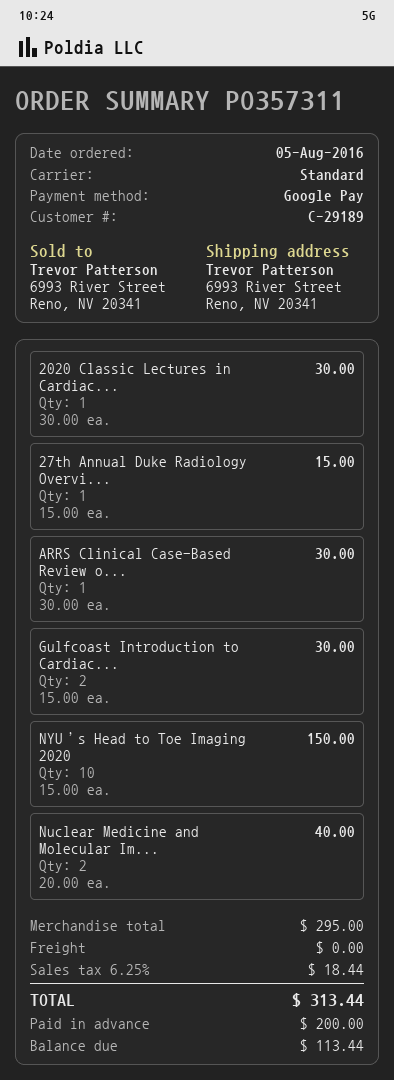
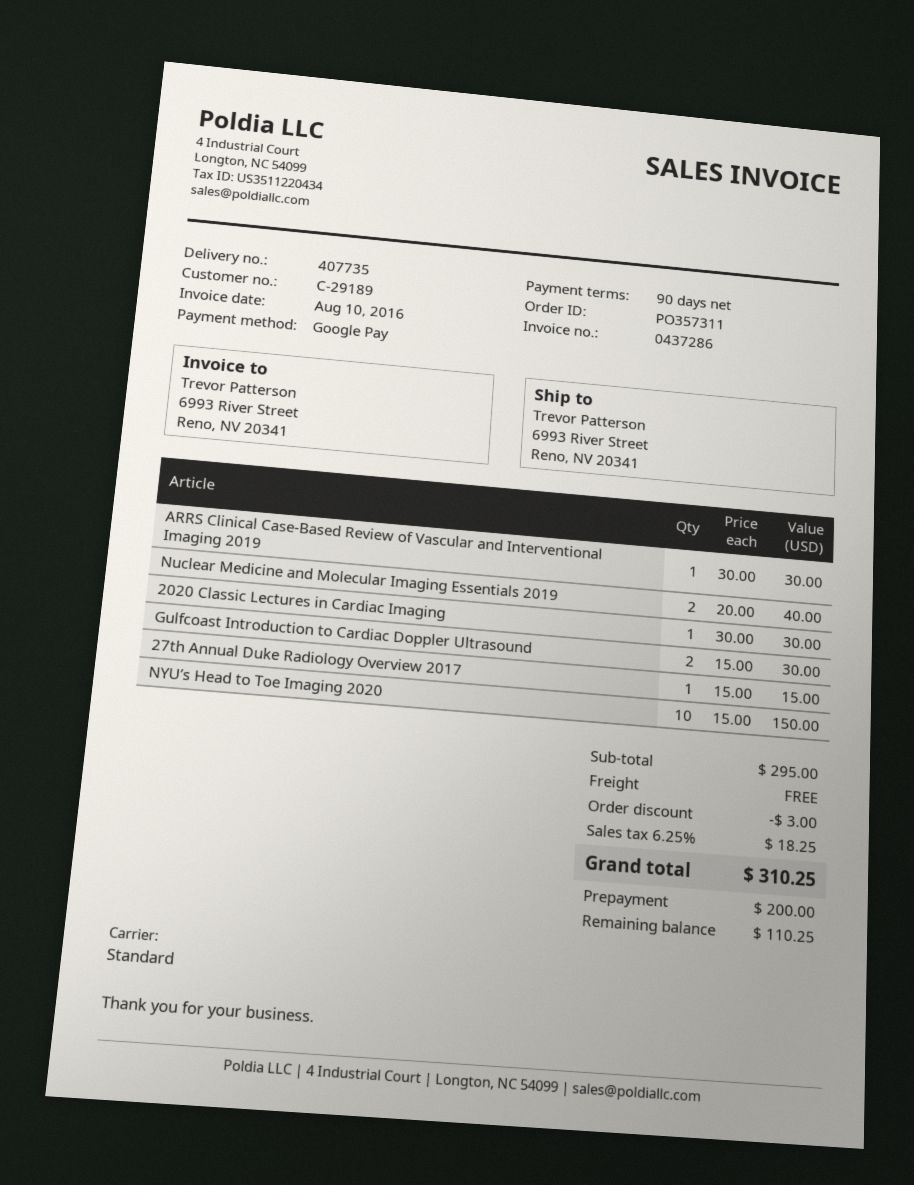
discount: none -> 3.00
tax: 6.25% = 18.44 -> 6.25% = 18.25
total: 313.44 -> 310.25
balance: 113.44 -> 110.25

